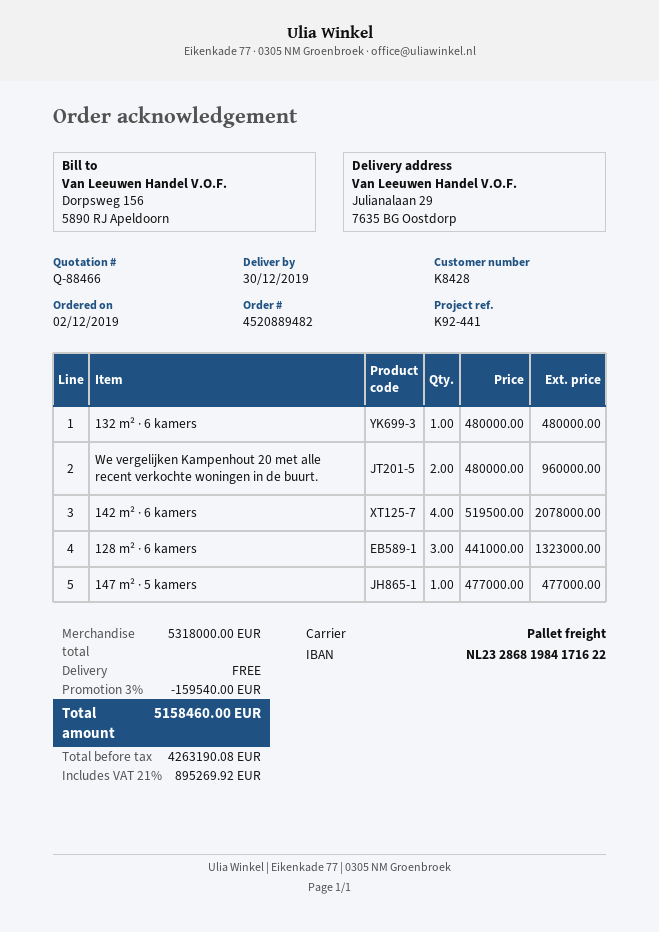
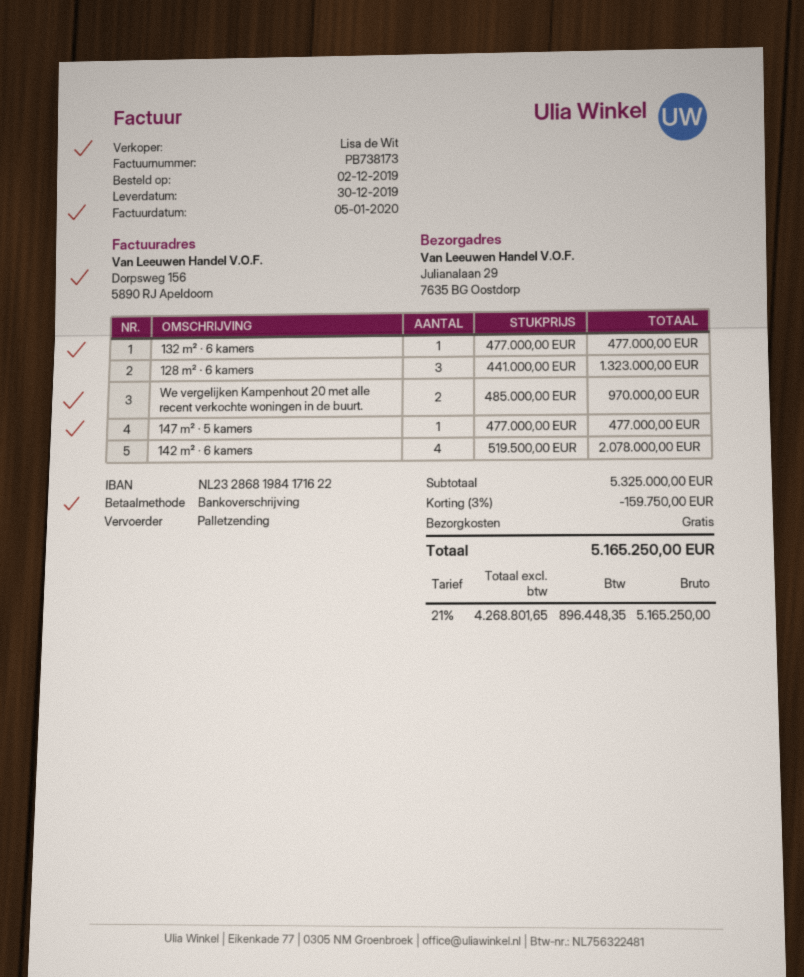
132 m² · 6 kamers: 1 x 480000.00 = 480000.00 -> 1 x 477000.00 = 477000.00
We vergelijken Kampenhout 20 met alle recent verkochte woningen in de buurt.: 2 x 480000.00 = 960000.00 -> 2 x 485000.00 = 970000.00
subtotal: 5318000.00 -> 5325000.00
discount: 3% = 159540.00 -> 3% = 159750.00
net: 4263190.08 -> 4268801.65
tax: 21% = 895269.92 -> 21% = 896448.35
total: 5158460.00 -> 5165250.00

